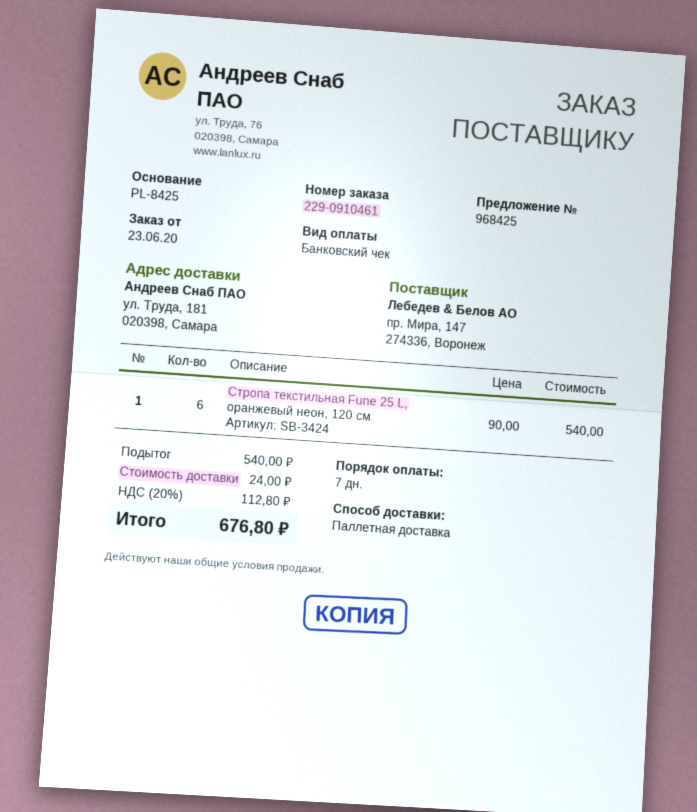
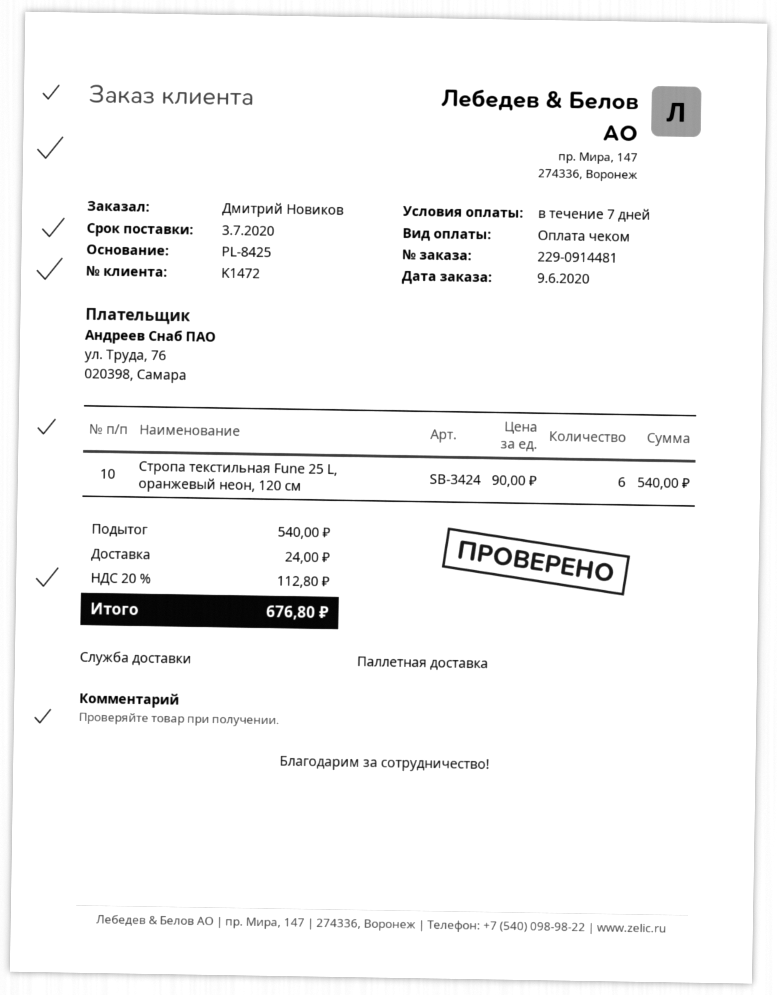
order number: 229-0910461 -> 229-0914481
order date: 2020-06-23 -> 2020-06-09

